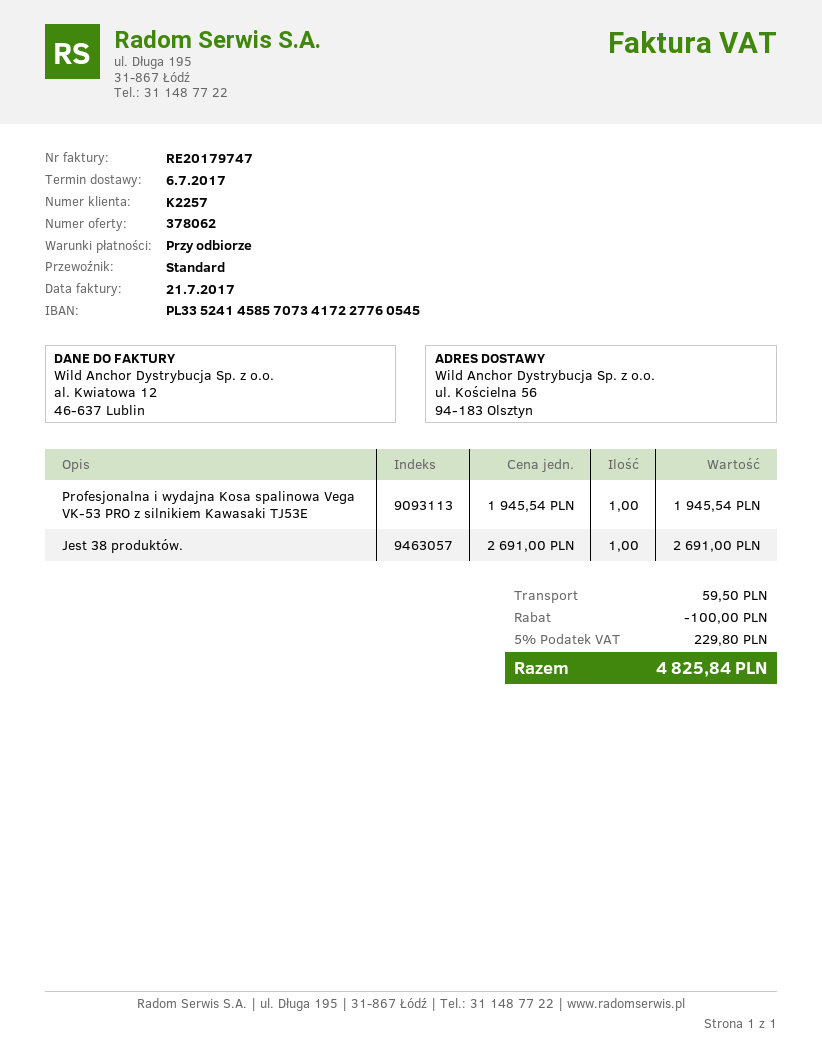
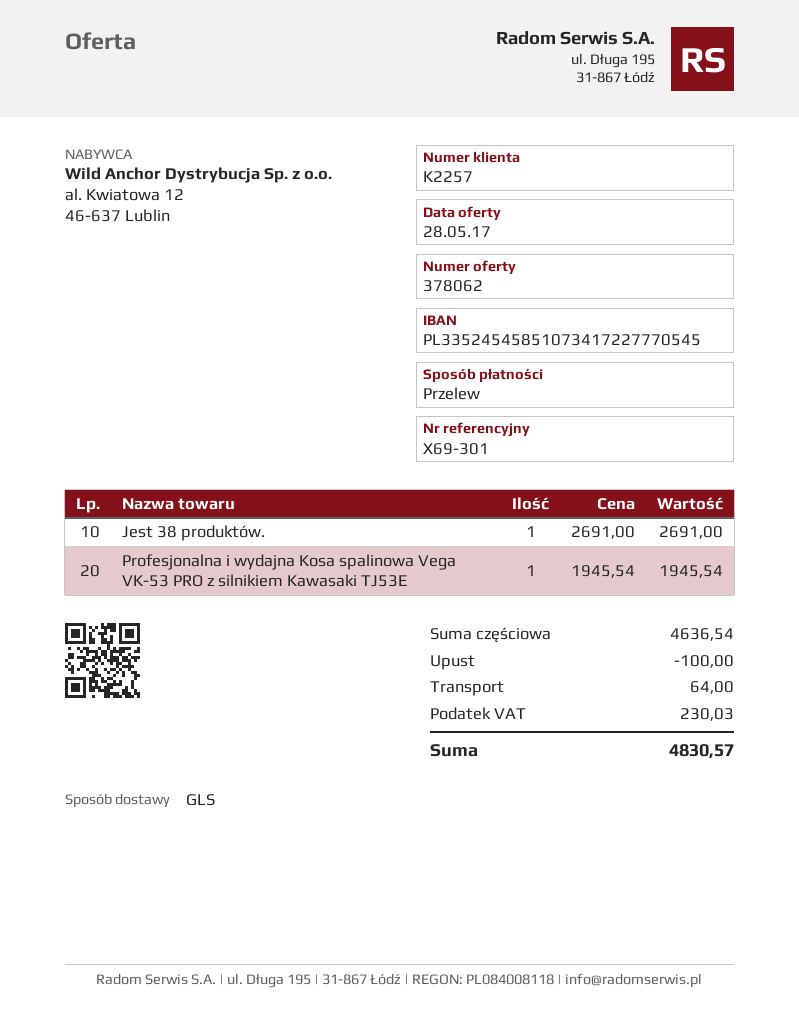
bank account: PL33524145857073417227760545 -> PL33524545851073417227770545
shipping method: standard -> GLS
shipping: 59.50 -> 64.00
tax: 229.80 -> 230.03
total: 4825.84 -> 4830.57

